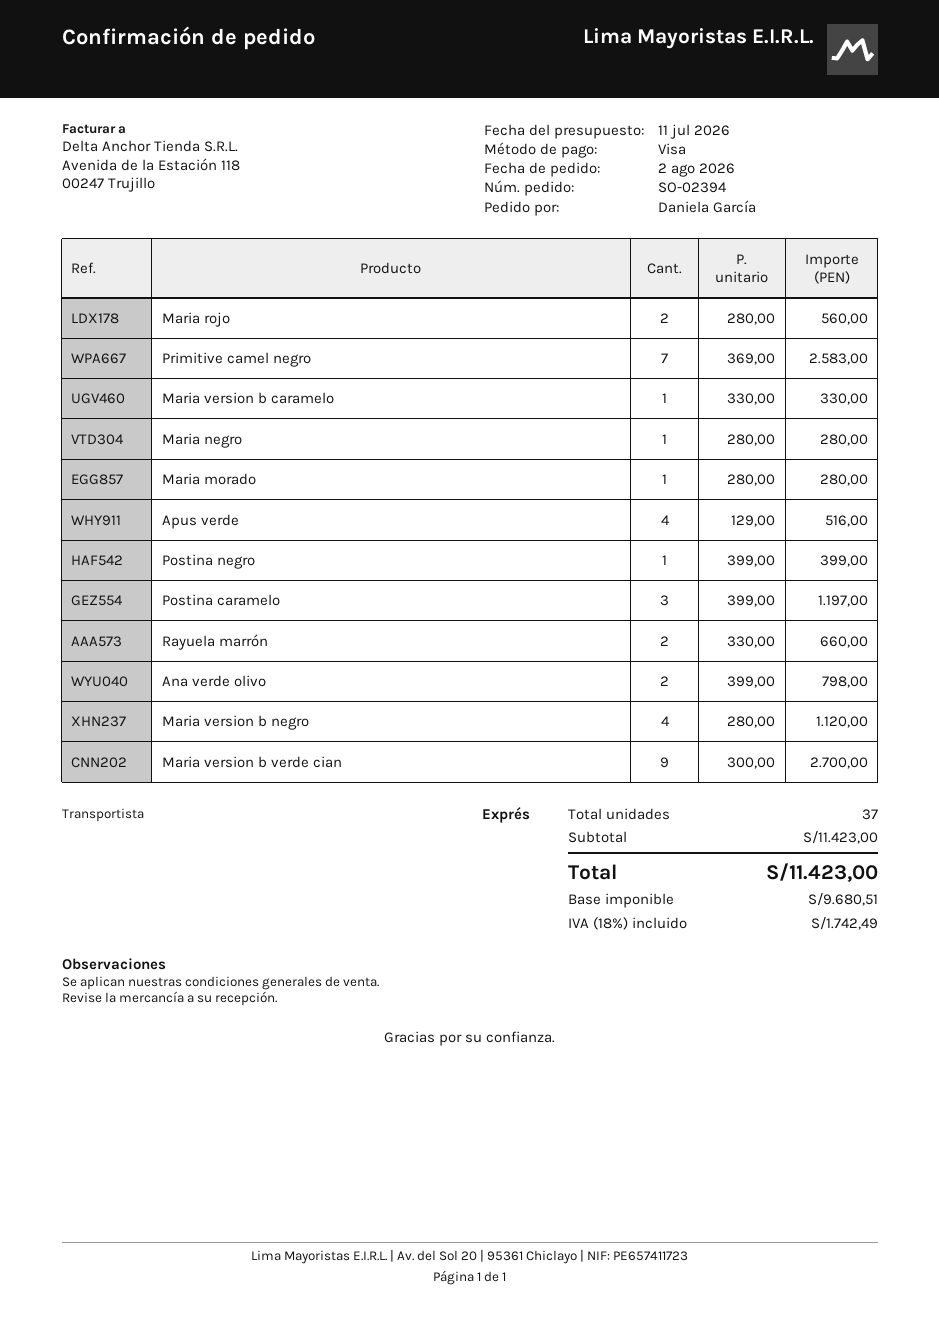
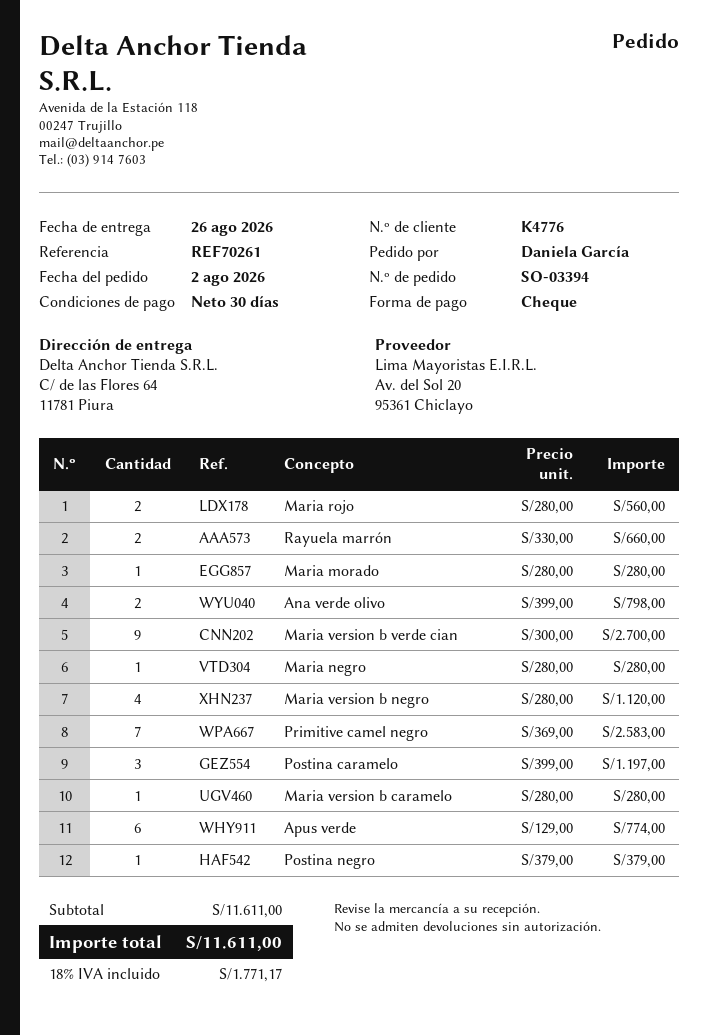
order number: SO-02394 -> SO-03394
payment method: Visa -> cheque
Maria version b caramelo: 1 x 330.00 = 330.00 -> 1 x 280.00 = 280.00
Apus verde: 4 x 129.00 = 516.00 -> 6 x 129.00 = 774.00
Postina negro: 1 x 399.00 = 399.00 -> 1 x 379.00 = 379.00
subtotal: 11423.00 -> 11611.00
tax: 18% = 1742.49 -> 18% = 1771.17
total: 11423.00 -> 11611.00

